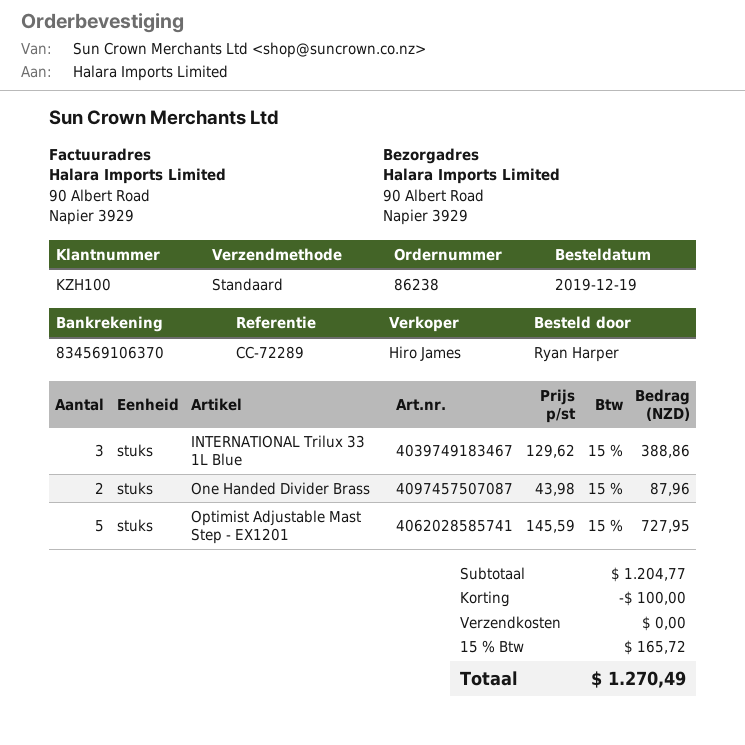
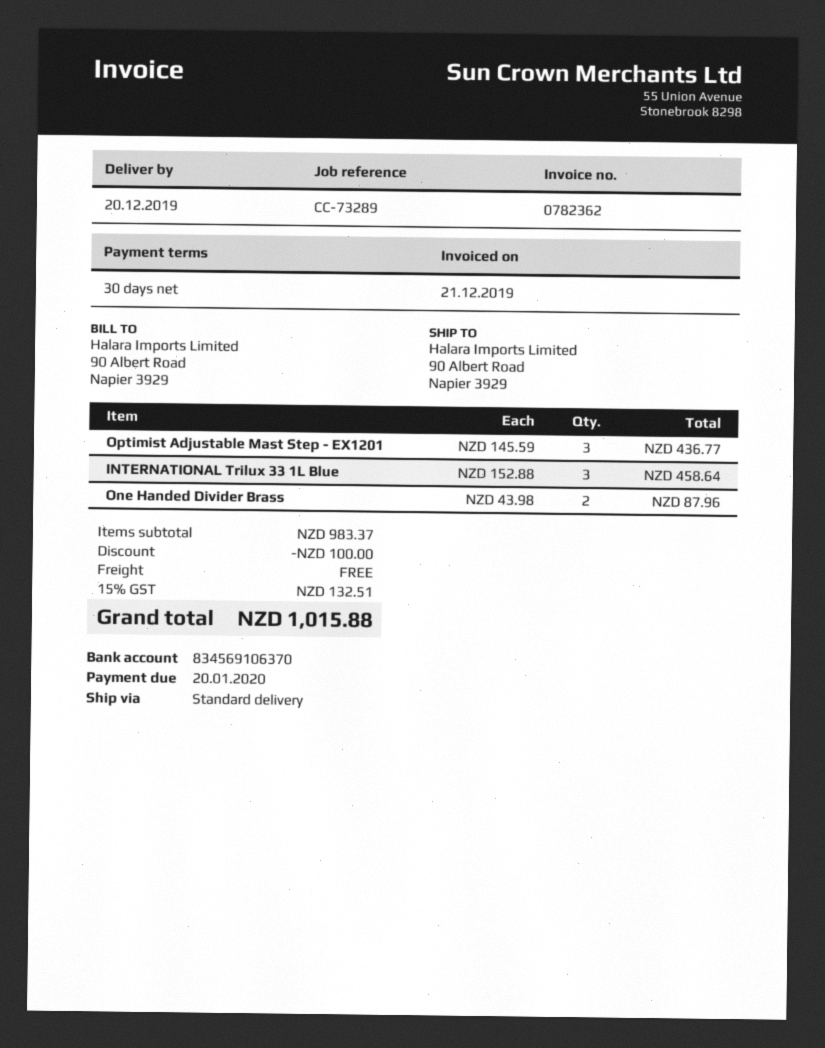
reference: CC-72289 -> CC-73289
INTERNATIONAL Trilux 33 1L Blue: 3 x 129.62 = 388.86 -> 3 x 152.88 = 458.64
Optimist Adjustable Mast Step - EX1201: 5 x 145.59 = 727.95 -> 3 x 145.59 = 436.77
subtotal: 1204.77 -> 983.37
tax: 15% = 165.72 -> 15% = 132.51
total: 1270.49 -> 1015.88

